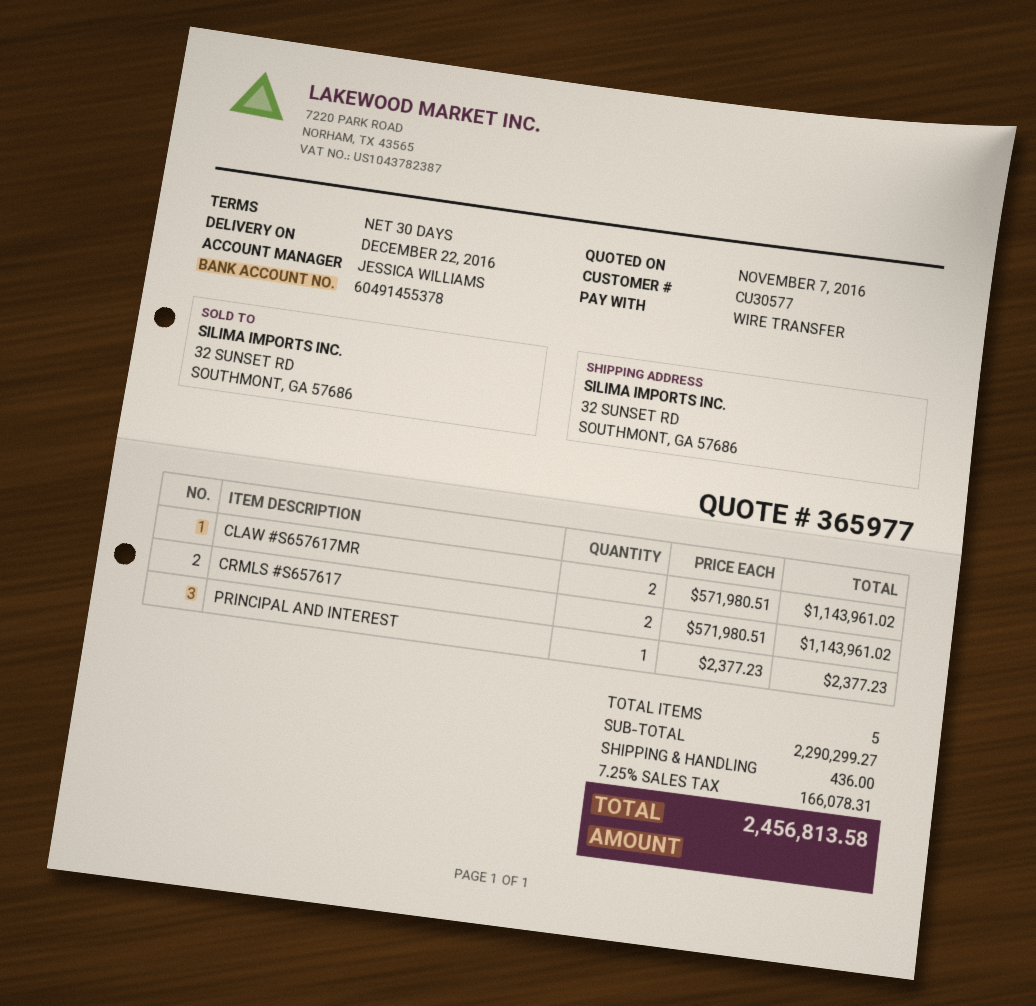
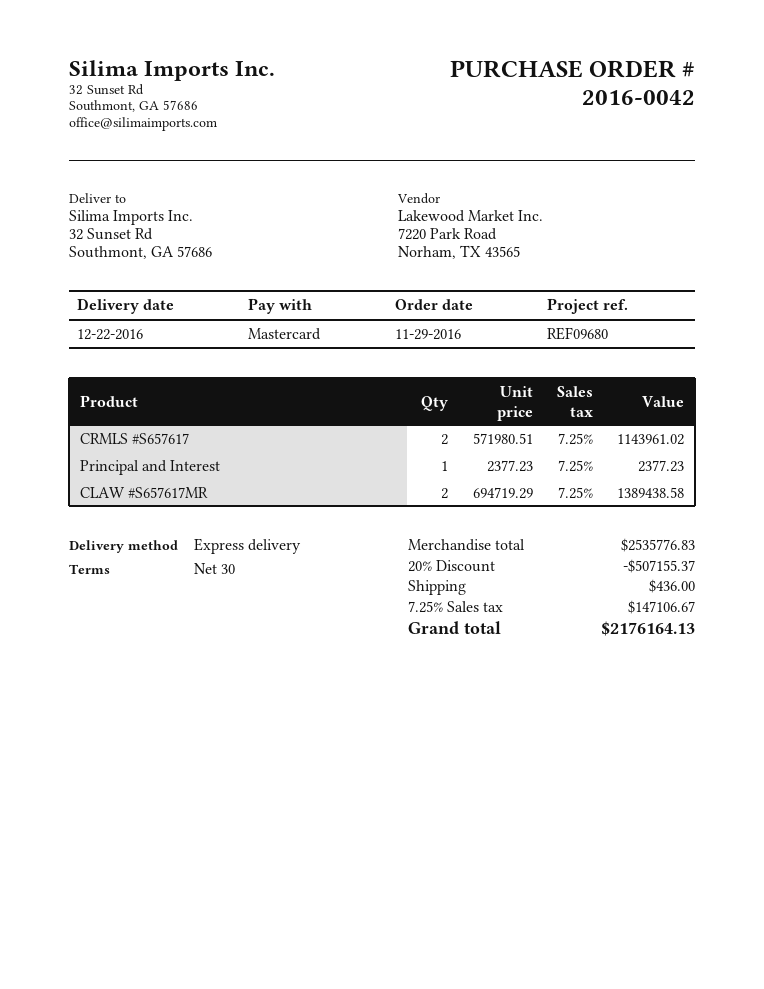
payment method: bank transfer -> Mastercard
CLAW #S657617MR: 2 x 571980.51 = 1143961.02 -> 2 x 694719.29 = 1389438.58
subtotal: 2290299.27 -> 2535776.83
discount: none -> 20% = 507155.37
tax: 7.25% = 166078.31 -> 7.25% = 147106.67
total: 2456813.58 -> 2176164.13

